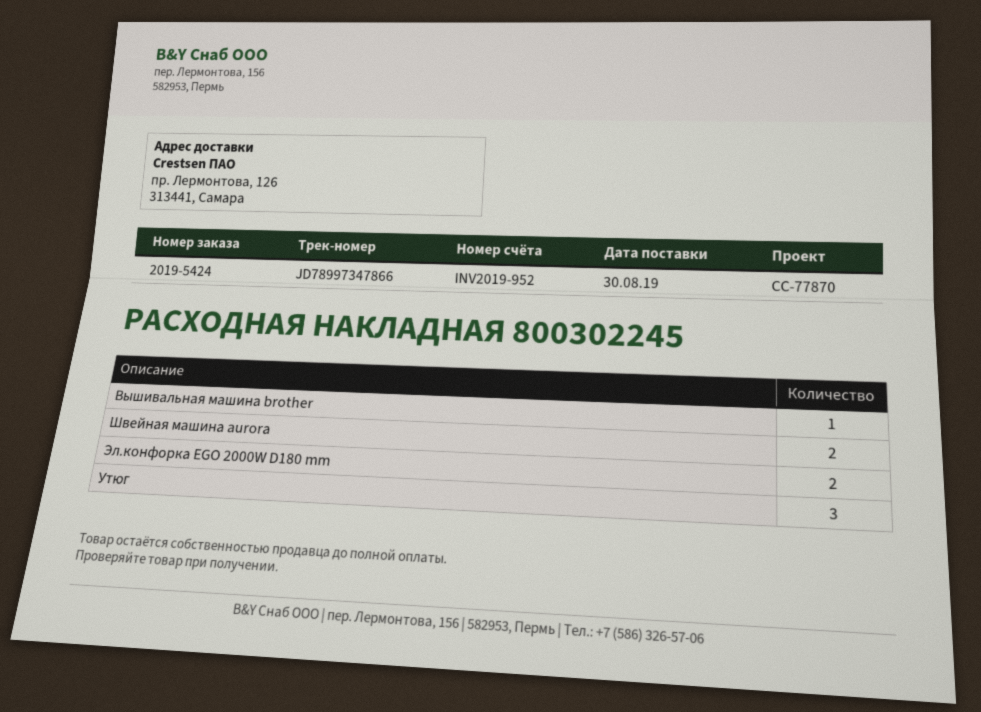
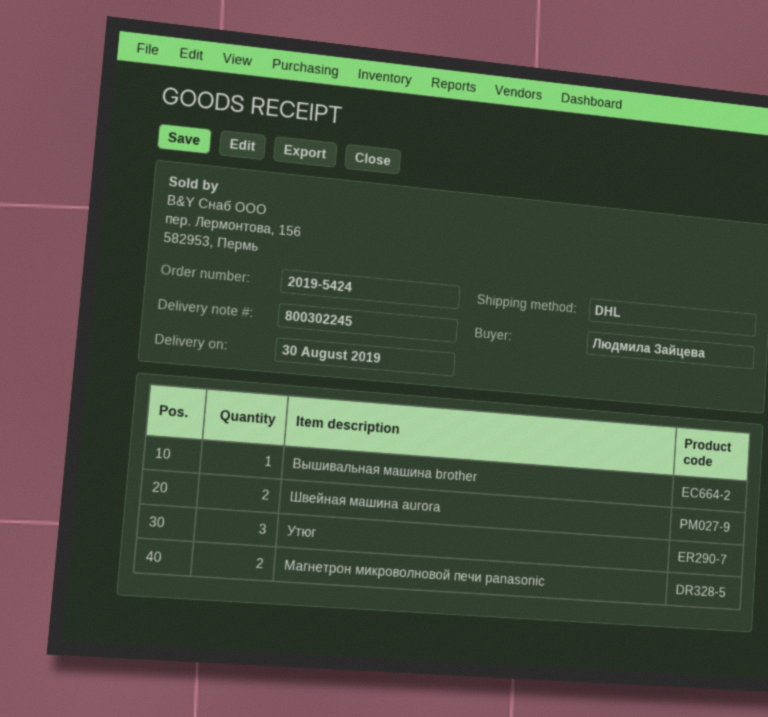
Эл.конфорка EGO 2000W D180 mm: 2 -> none
Магнетрон микроволновой печи panasonic: none -> 2

